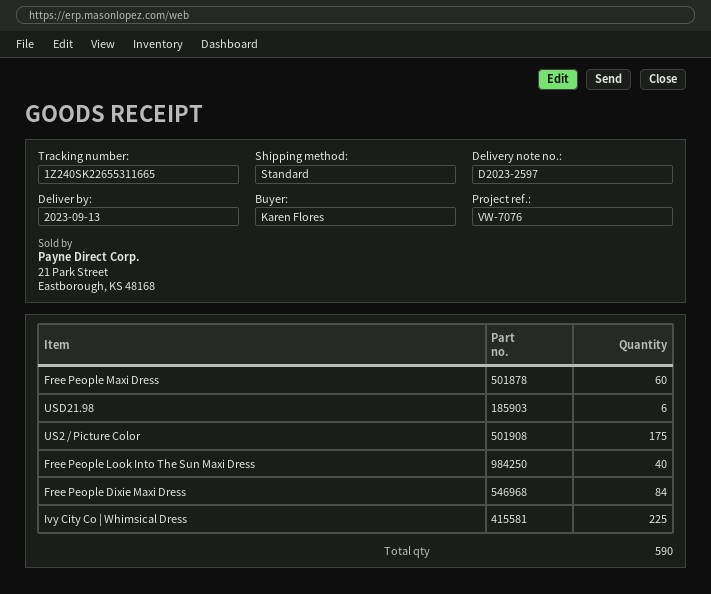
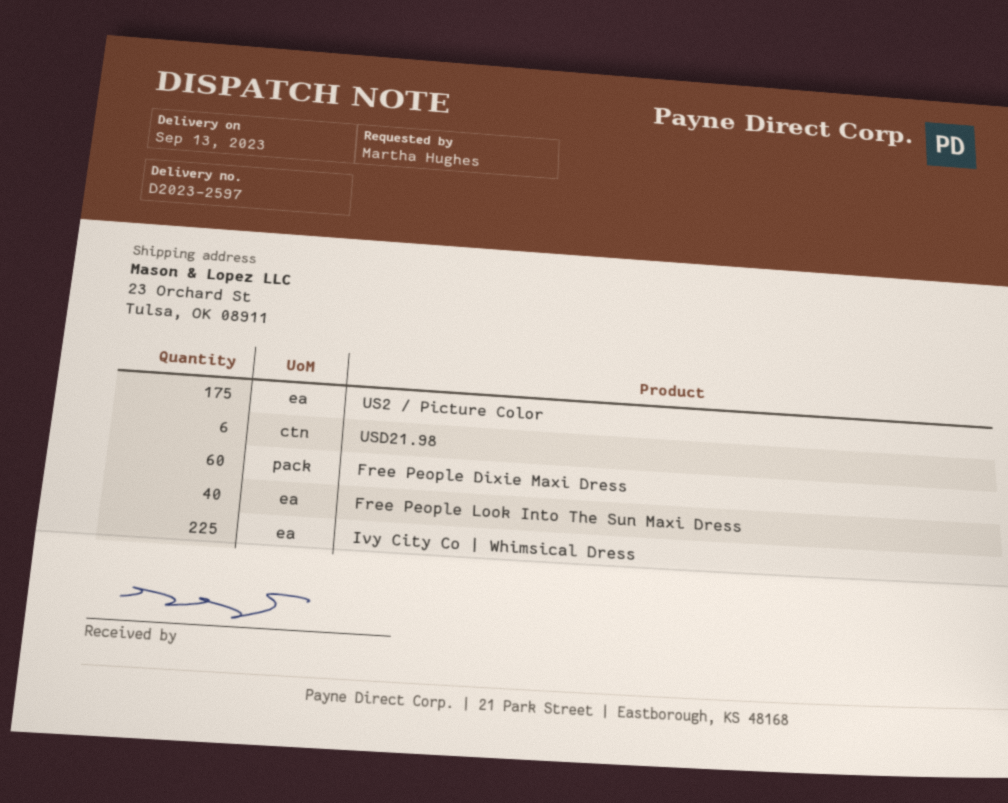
ordered by: Karen Flores -> Martha Hughes
Free People Maxi Dress: 60 -> none
Free People Dixie Maxi Dress: 84 -> 60

